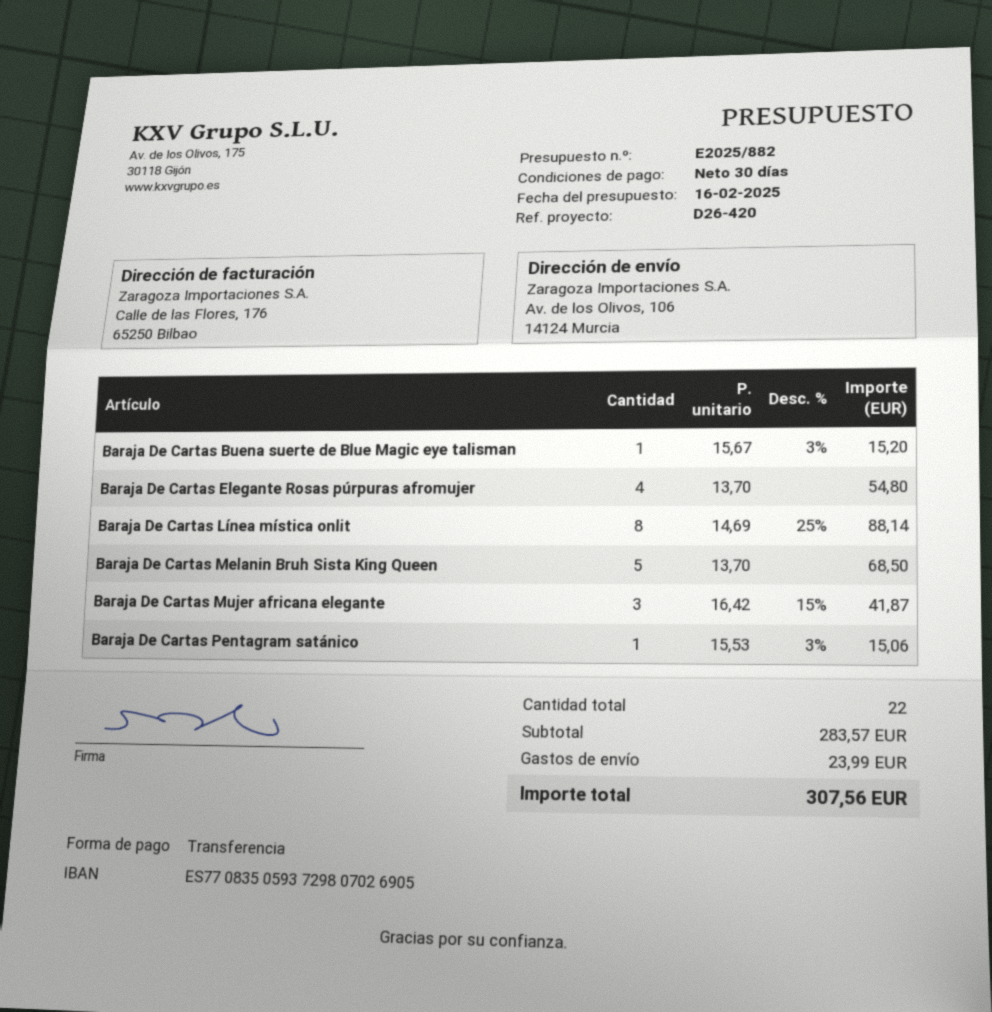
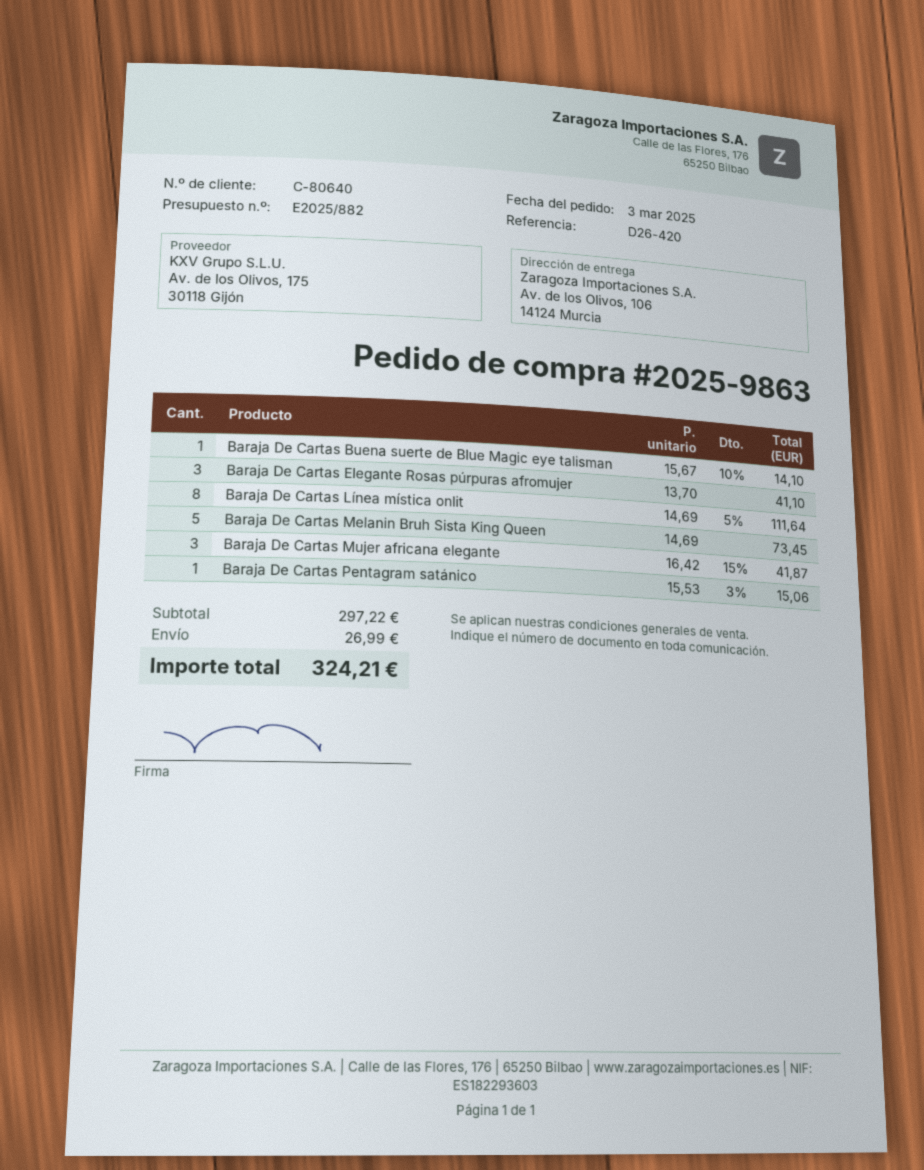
Baraja De Cartas Buena suerte de Blue Magic eye talisman: 1 x 15.67 - 3% = 15.20 -> 1 x 15.67 - 10% = 14.10
Baraja De Cartas Elegante Rosas púrpuras afromujer: 4 x 13.70 = 54.80 -> 3 x 13.70 = 41.10
Baraja De Cartas Línea mística onlit: 8 x 14.69 - 25% = 88.14 -> 8 x 14.69 - 5% = 111.64
Baraja De Cartas Melanin Bruh Sista King Queen: 5 x 13.70 = 68.50 -> 5 x 14.69 = 73.45
subtotal: 283.57 -> 297.22
shipping: 23.99 -> 26.99
total: 307.56 -> 324.21

